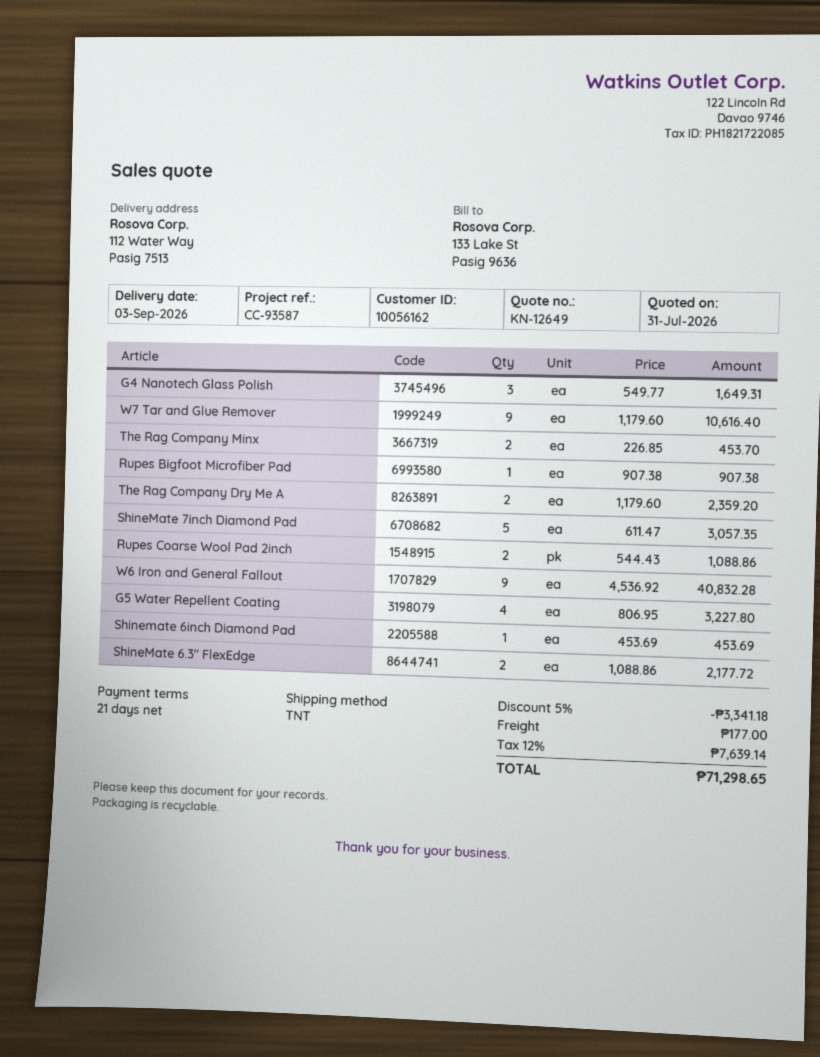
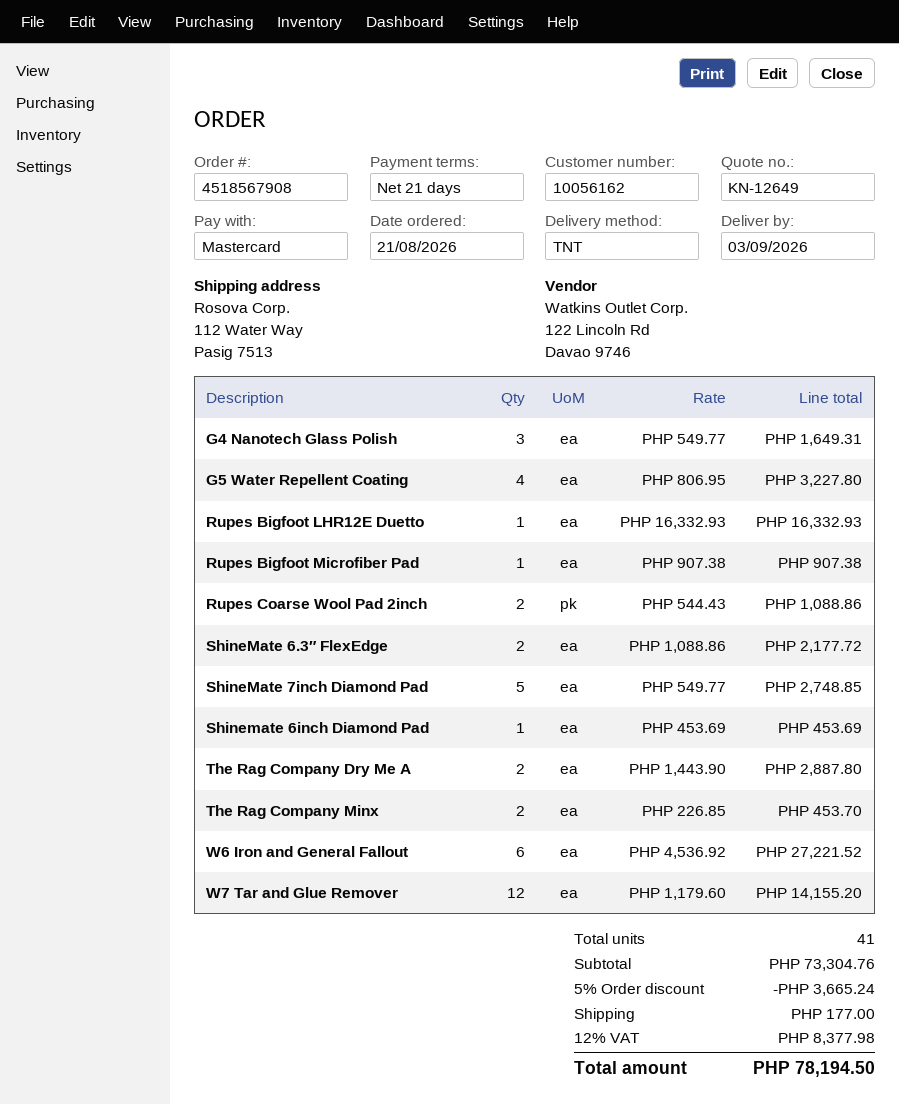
W7 Tar and Glue Remover: 9 x 1179.60 = 10616.40 -> 12 x 1179.60 = 14155.20
The Rag Company Dry Me A: 2 x 1179.60 = 2359.20 -> 2 x 1443.90 = 2887.80
ShineMate 7inch Diamond Pad: 5 x 611.47 = 3057.35 -> 5 x 549.77 = 2748.85
W6 Iron and General Fallout: 9 x 4536.92 = 40832.28 -> 6 x 4536.92 = 27221.52
Rupes Bigfoot LHR12E Duetto: none -> 1 x 16332.93 = 16332.93
discount: 5% = 3341.18 -> 5% = 3665.24
tax: 12% = 7639.14 -> 12% = 8377.98
total: 71298.65 -> 78194.50

